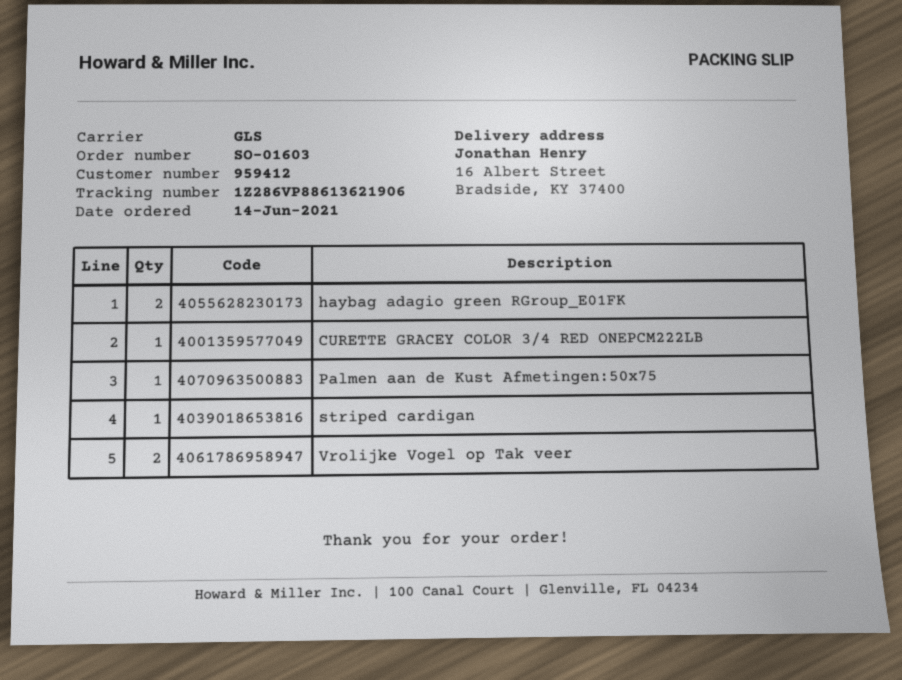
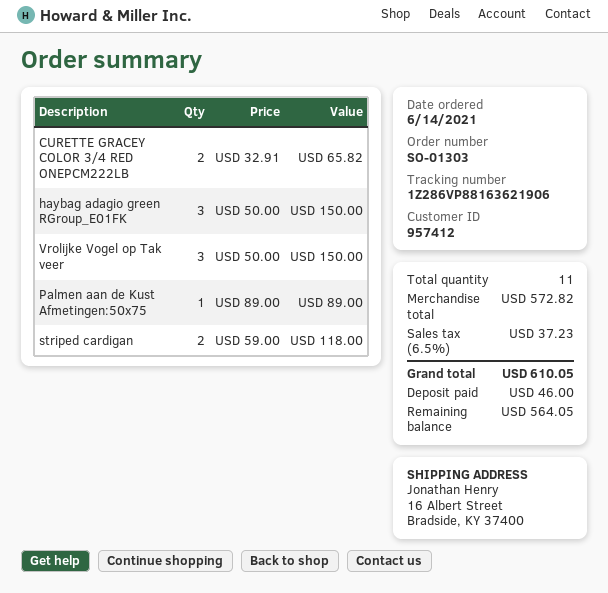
order number: SO-01603 -> SO-01303
customer number: 959412 -> 957412
tracking number: 1Z286VP88613621906 -> 1Z286VP88163621906
haybag adagio green RGroup_E01FK: 2 -> 3
CURETTE GRACEY COLOR 3/4 RED ONEPCM222LB: 1 -> 2
striped cardigan: 1 -> 2
Vrolijke Vogel op Tak veer: 2 -> 3

